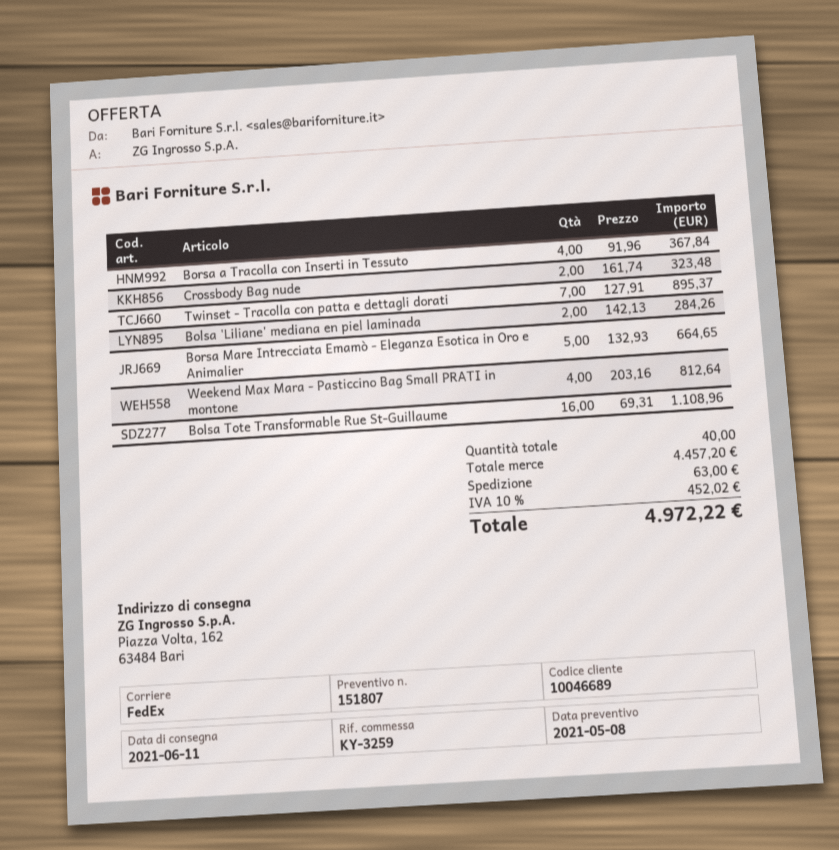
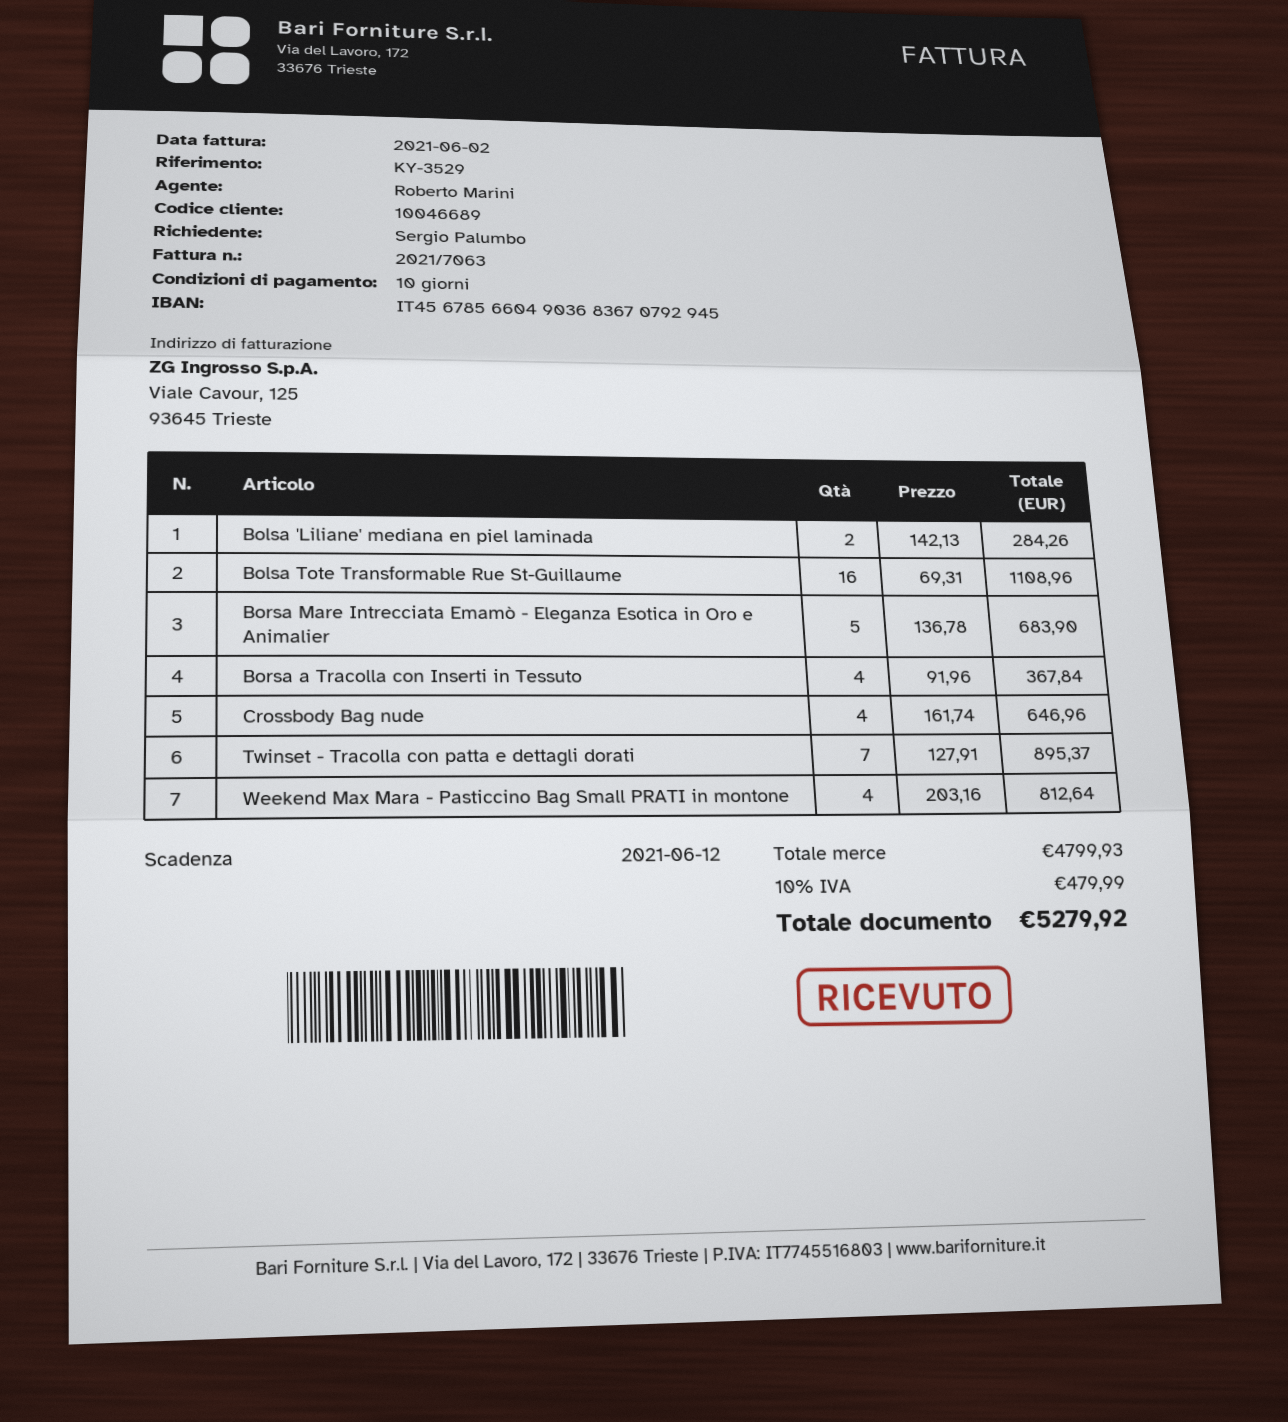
reference: KY-3259 -> KY-3529
Crossbody Bag nude: 2 x 161.74 = 323.48 -> 4 x 161.74 = 646.96
Borsa Mare Intrecciata Emamò - Eleganza Esotica in Oro e Animalier: 5 x 132.93 = 664.65 -> 5 x 136.78 = 683.90
subtotal: 4457.20 -> 4799.93
shipping: 63.00 -> none
tax: 10% = 452.02 -> 10% = 479.99
total: 4972.22 -> 5279.92

